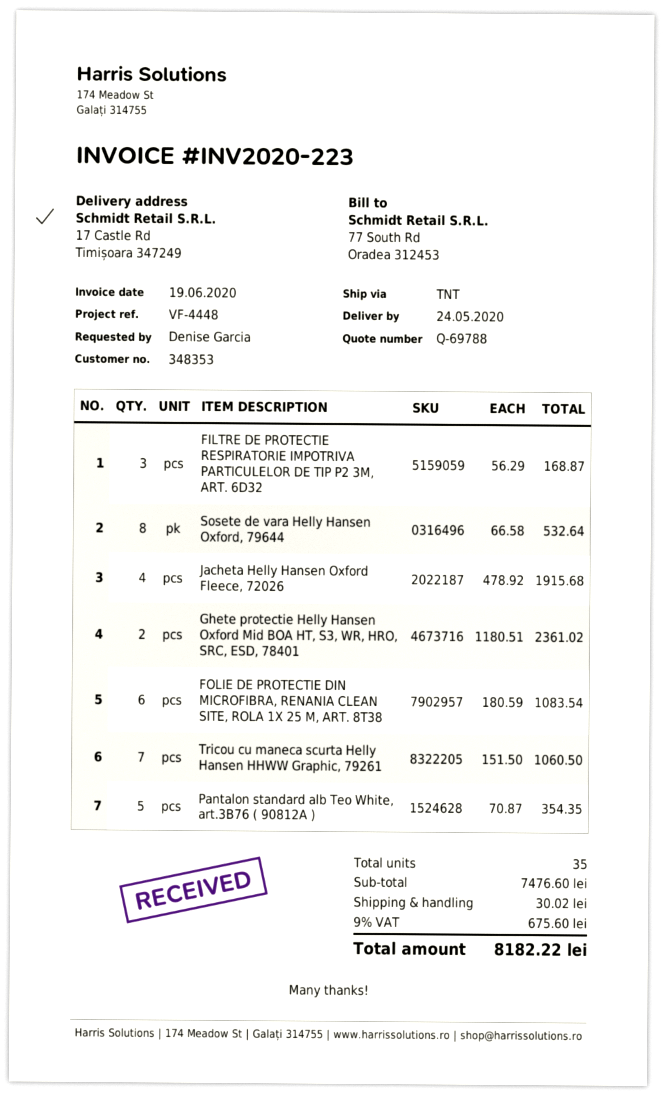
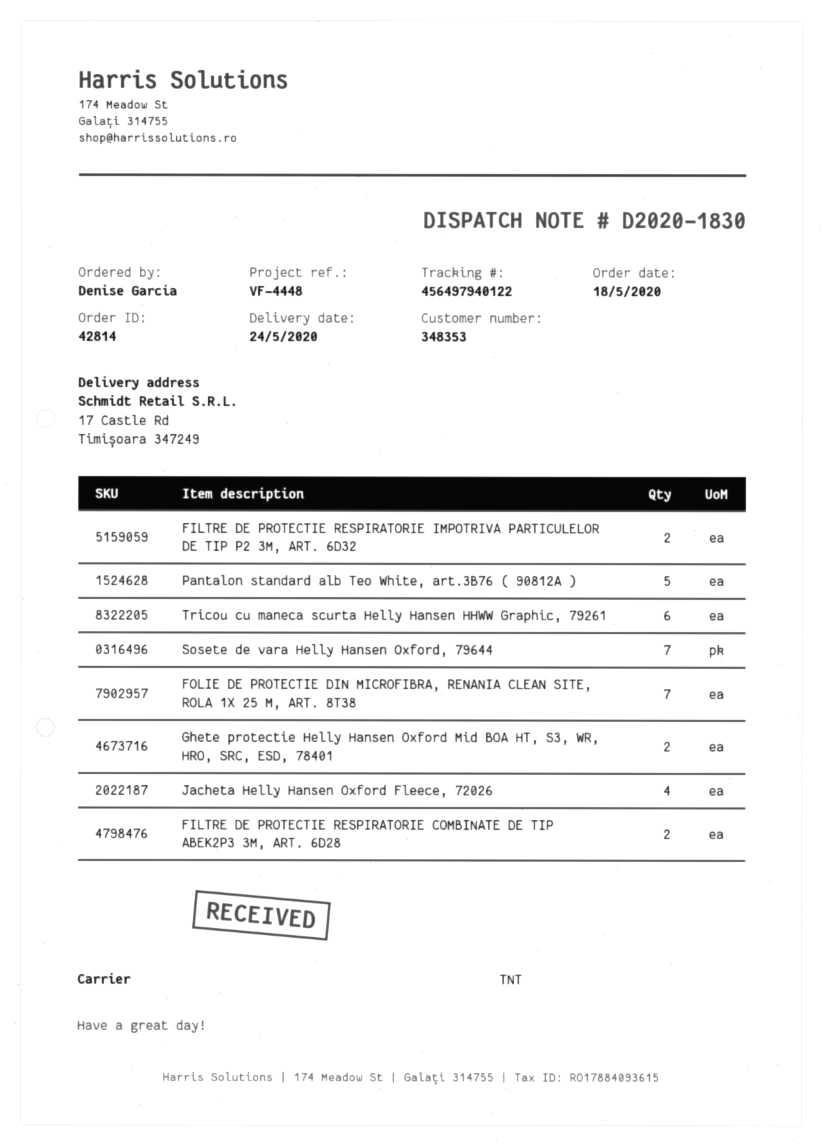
FILTRE DE PROTECTIE RESPIRATORIE IMPOTRIVA PARTICULELOR DE TIP P2 3M, ART. 6D32: 3 -> 2
Sosete de vara Helly Hansen Oxford, 79644: 8 -> 7
FOLIE DE PROTECTIE DIN MICROFIBRA, RENANIA CLEAN SITE, ROLA 1X 25 M, ART. 8T38: 6 -> 7
Tricou cu maneca scurta Helly Hansen HHWW Graphic, 79261: 7 -> 6
FILTRE DE PROTECTIE RESPIRATORIE COMBINATE DE TIP ABEK2P3 3M, ART. 6D28: none -> 2

